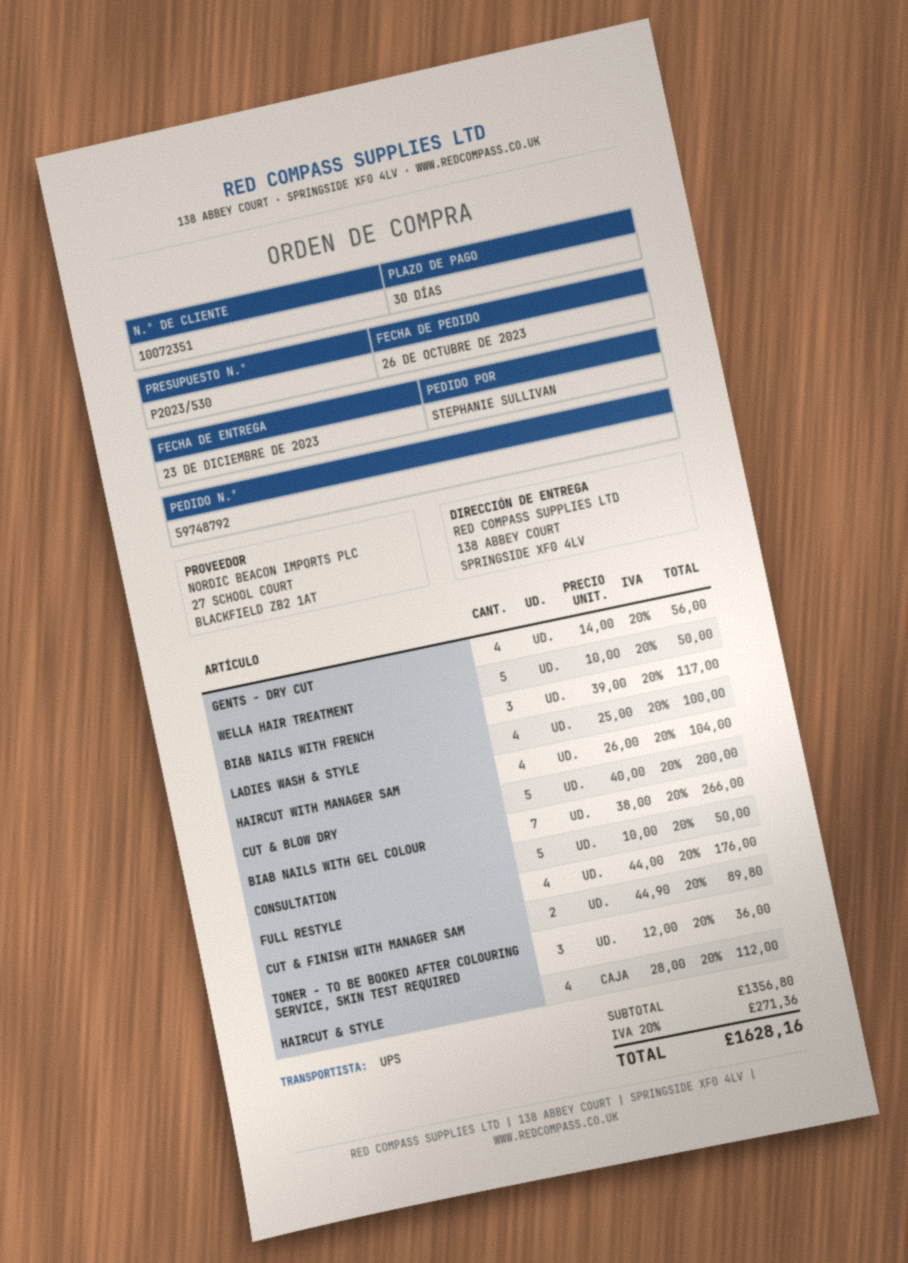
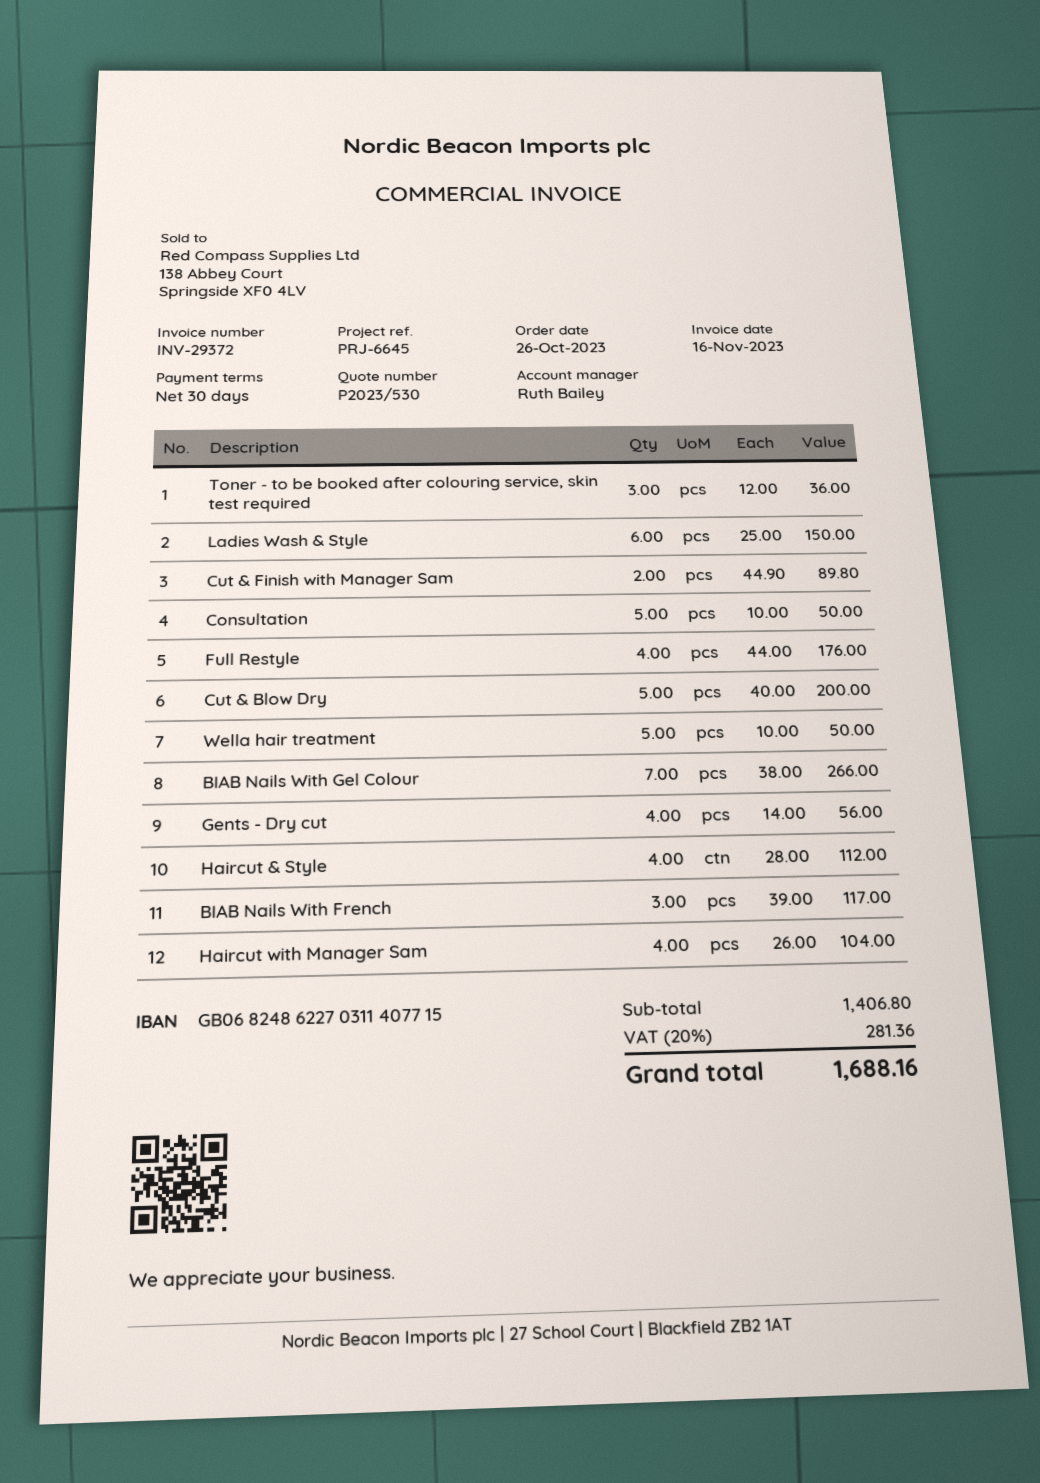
LADIES WASH & STYLE: 4 x 25.00 = 100.00 -> 6 x 25.00 = 150.00
subtotal: 1356.80 -> 1406.80
tax: 20% = 271.36 -> 20% = 281.36
total: 1628.16 -> 1688.16

